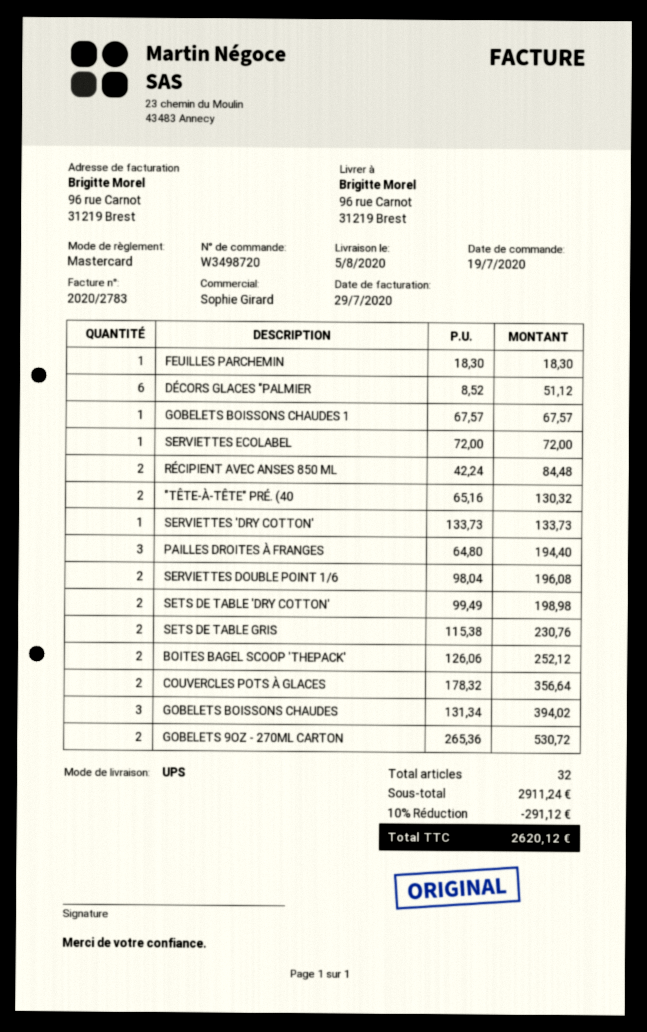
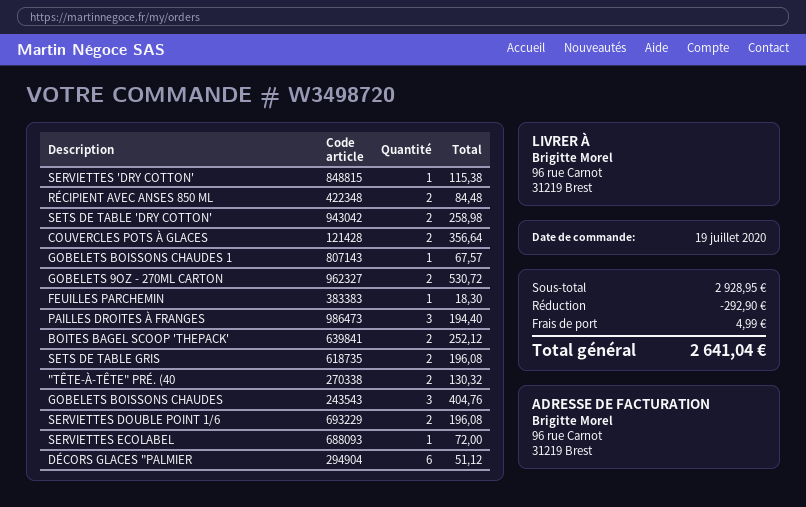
SERVIETTES 'DRY COTTON': 1 for 133.73 -> 1 for 115.38
SETS DE TABLE 'DRY COTTON': 2 for 198.98 -> 2 for 258.98
SETS DE TABLE GRIS: 2 for 230.76 -> 2 for 196.08
GOBELETS BOISSONS CHAUDES: 3 for 394.02 -> 3 for 404.76
subtotal: 2911.24 -> 2928.95
discount: 291.12 -> 292.90
shipping: none -> 4.99
total: 2620.12 -> 2641.04

